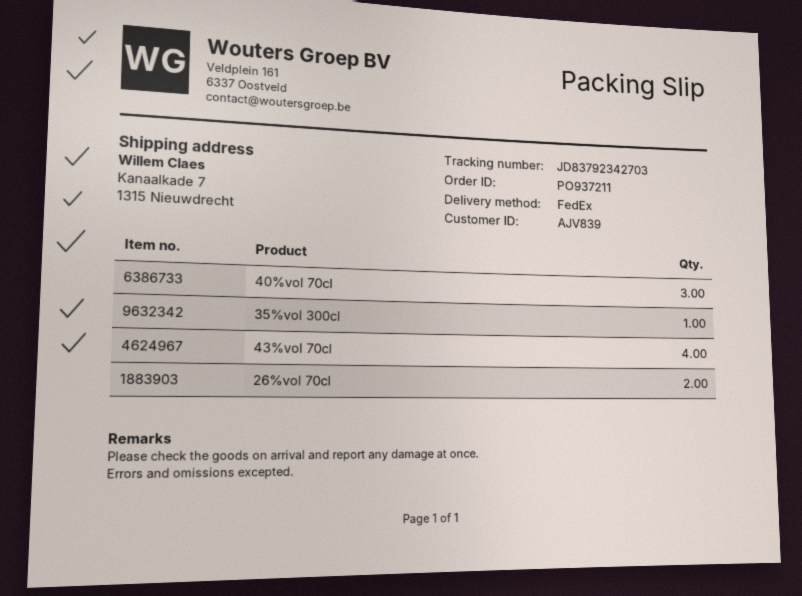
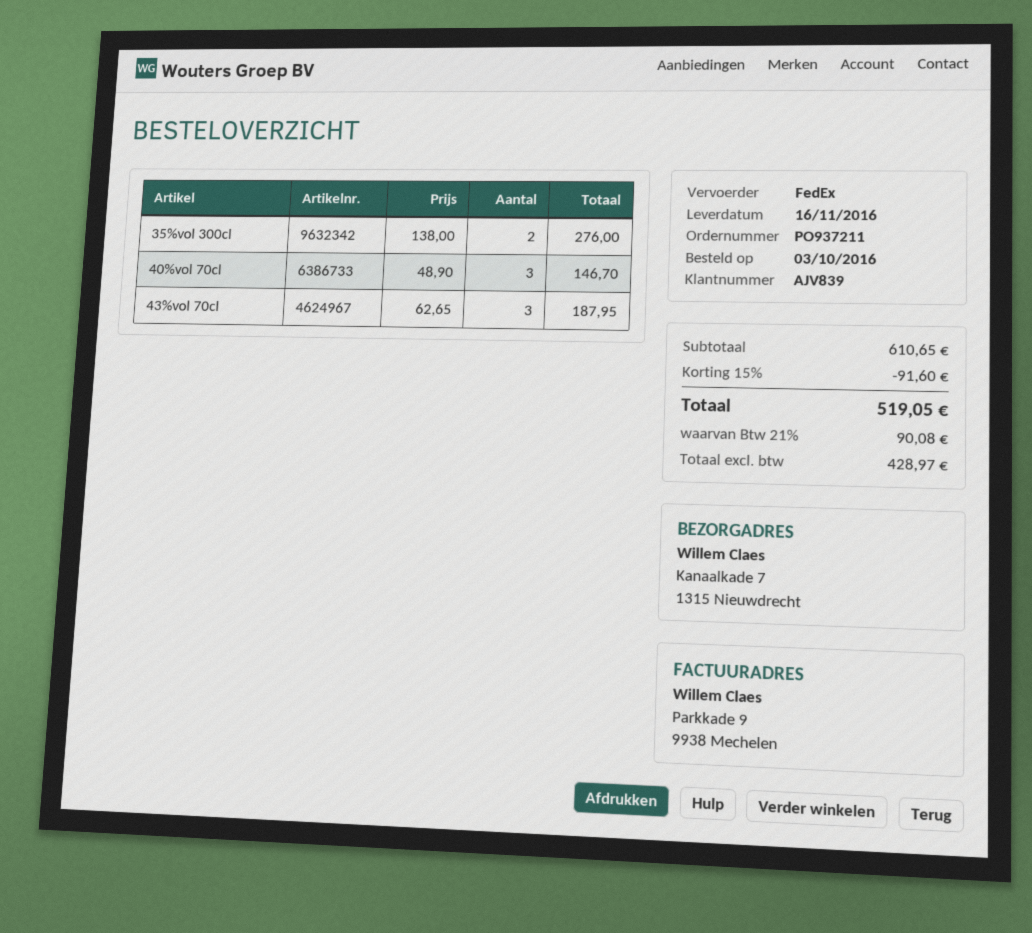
35%vol 300cl: 1 -> 2
43%vol 70cl: 4 -> 3
26%vol 70cl: 2 -> none

